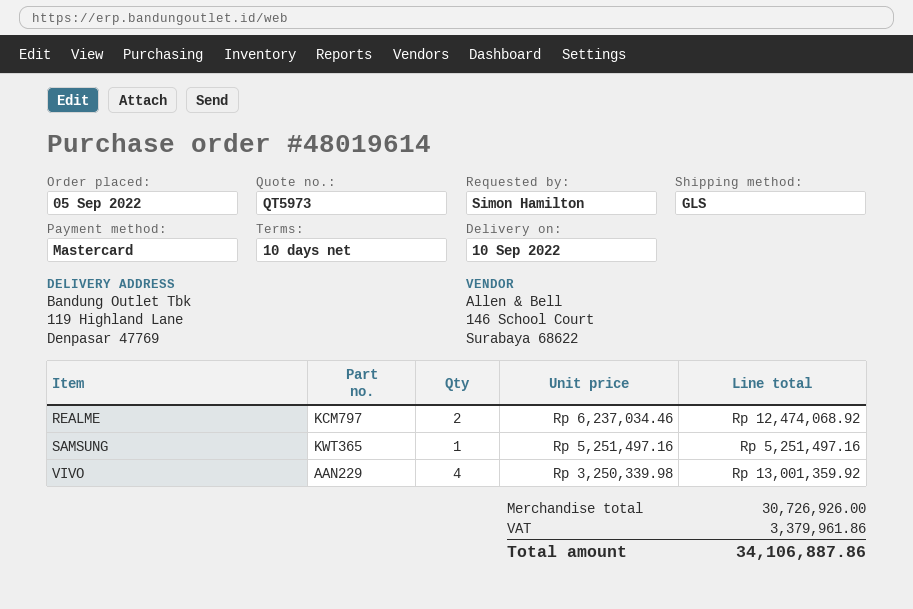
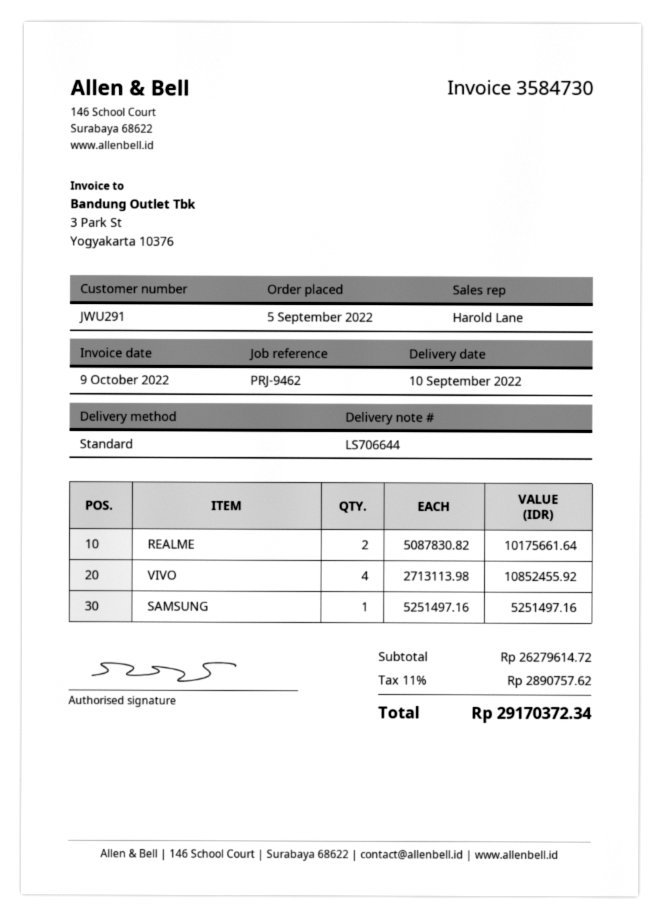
shipping method: GLS -> standard
REALME: 2 x 6237034.46 = 12474068.92 -> 2 x 5087830.82 = 10175661.64
VIVO: 4 x 3250339.98 = 13001359.92 -> 4 x 2713113.98 = 10852455.92
subtotal: 30726926.00 -> 26279614.72
tax: 3379961.86 -> 2890757.62
total: 34106887.86 -> 29170372.34

